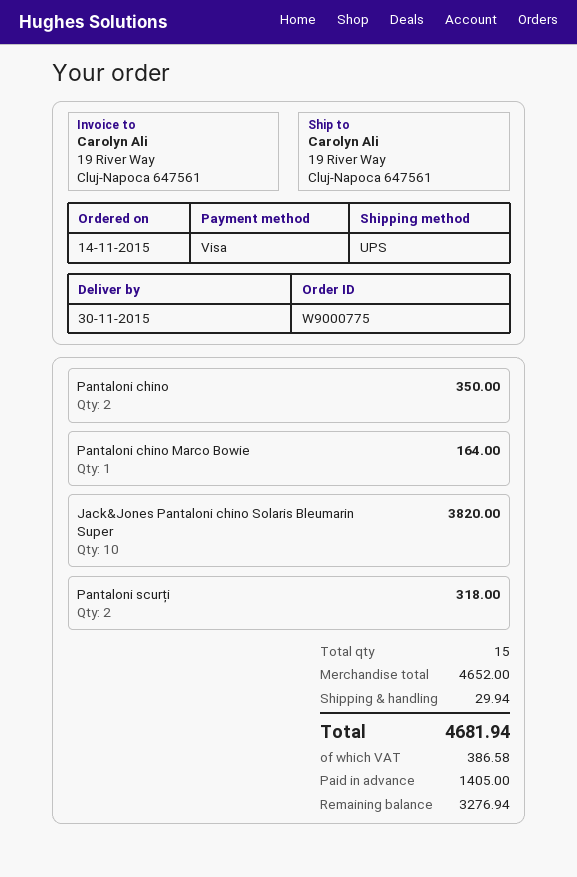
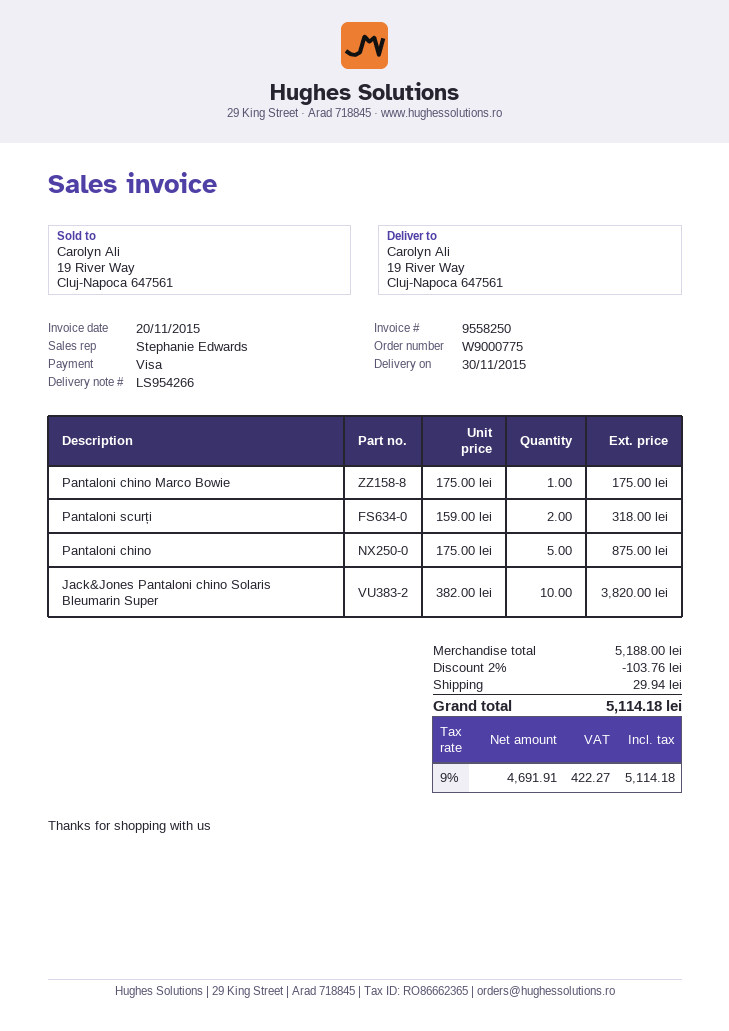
Pantaloni chino: 2 for 350.00 -> 5 for 875.00
Pantaloni chino Marco Bowie: 1 for 164.00 -> 1 for 175.00
subtotal: 4652.00 -> 5188.00
discount: none -> 2% = 103.76
tax: 386.58 -> 422.27
total: 4681.94 -> 5114.18

